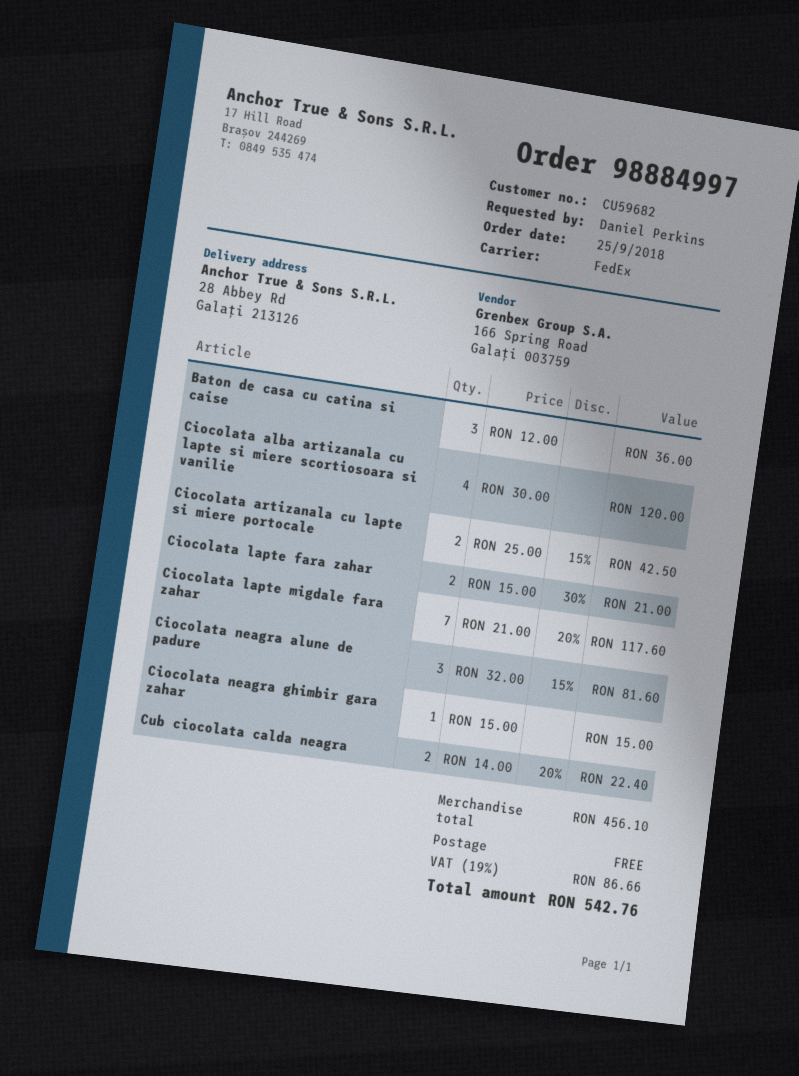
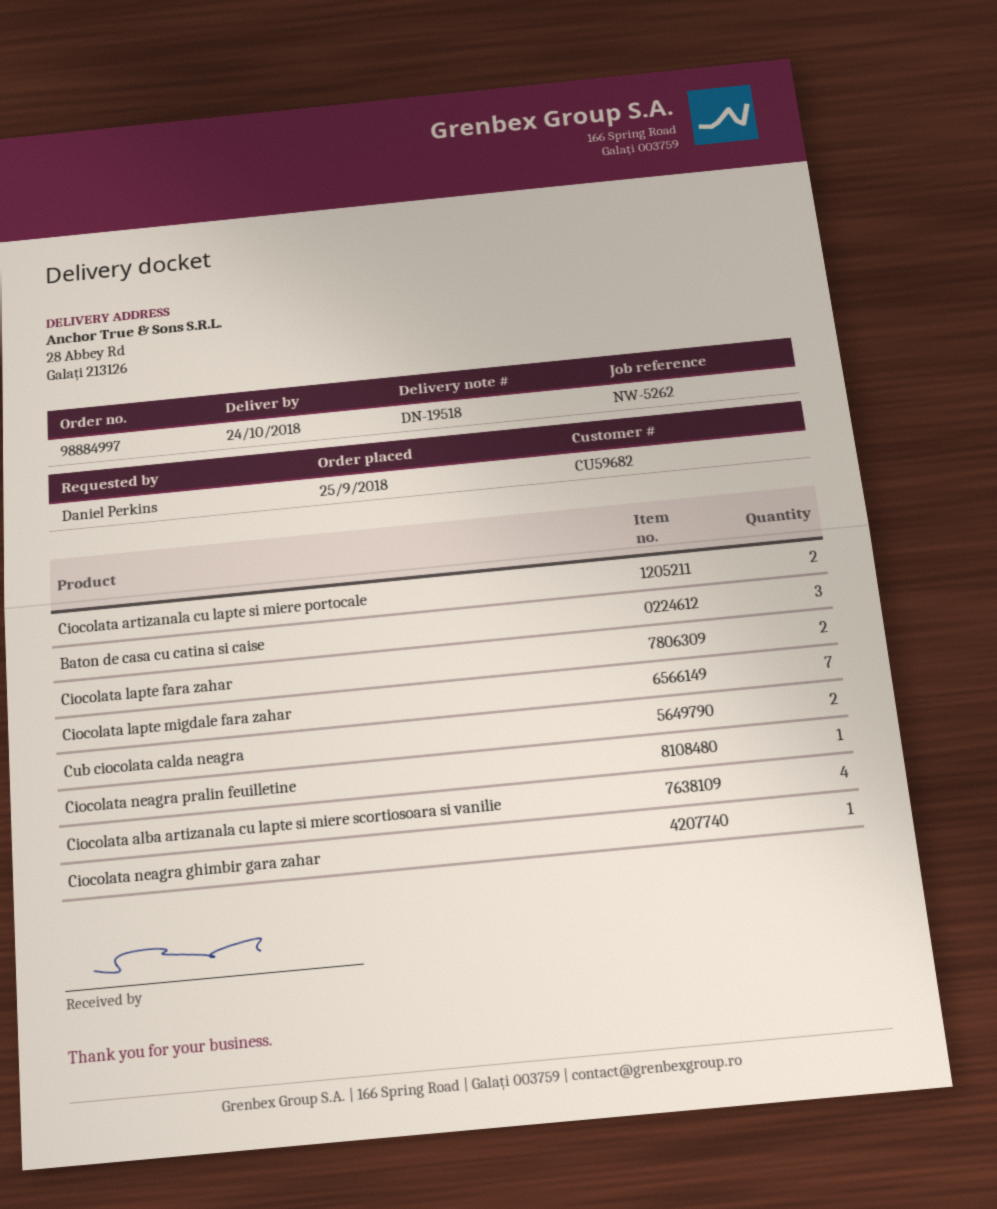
Ciocolata neagra alune de padure: 3 -> none
Ciocolata neagra pralin feuilletine: none -> 1

